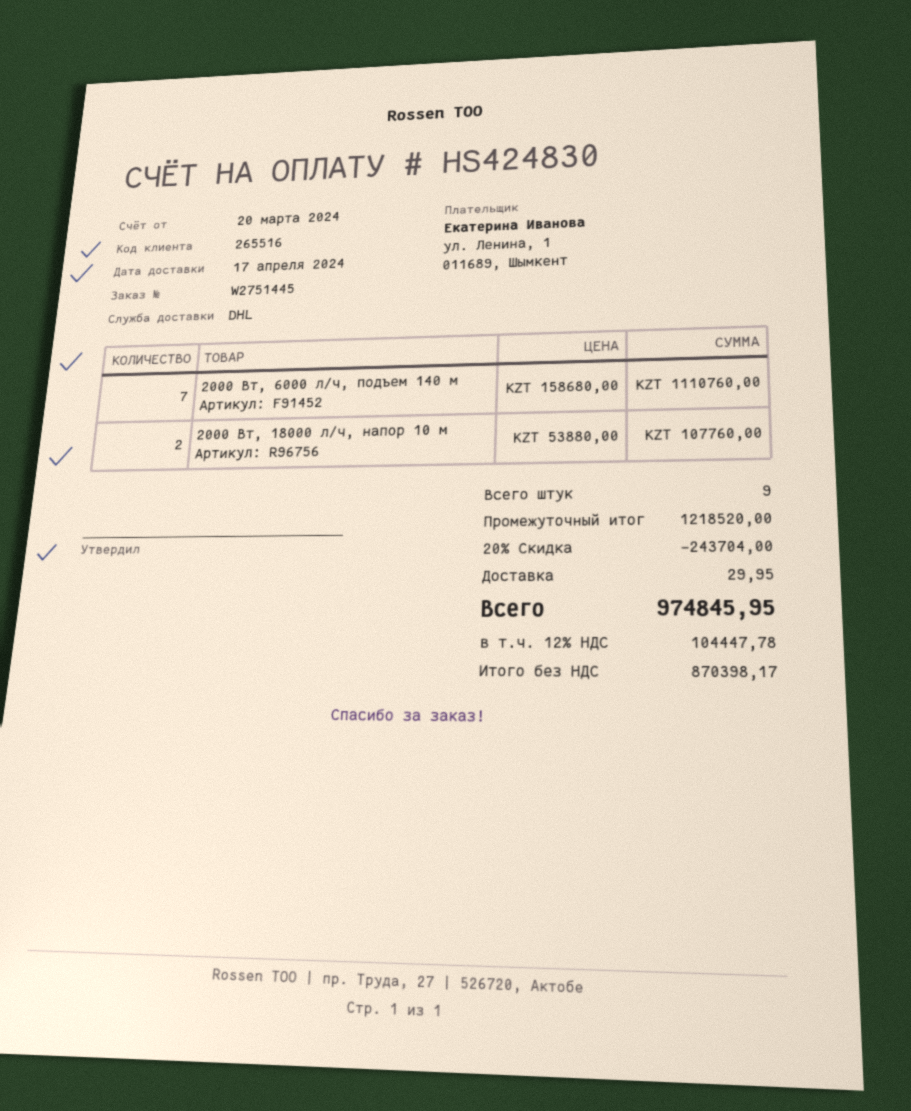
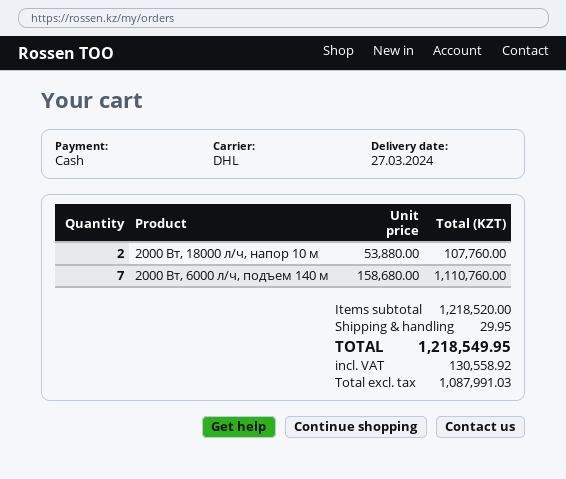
delivery date: 2024-04-17 -> 2024-03-27
discount: 20% = 243704.00 -> none
net: 870398.17 -> 1087991.03
tax: 104447.78 -> 130558.92
total: 974845.95 -> 1218549.95

